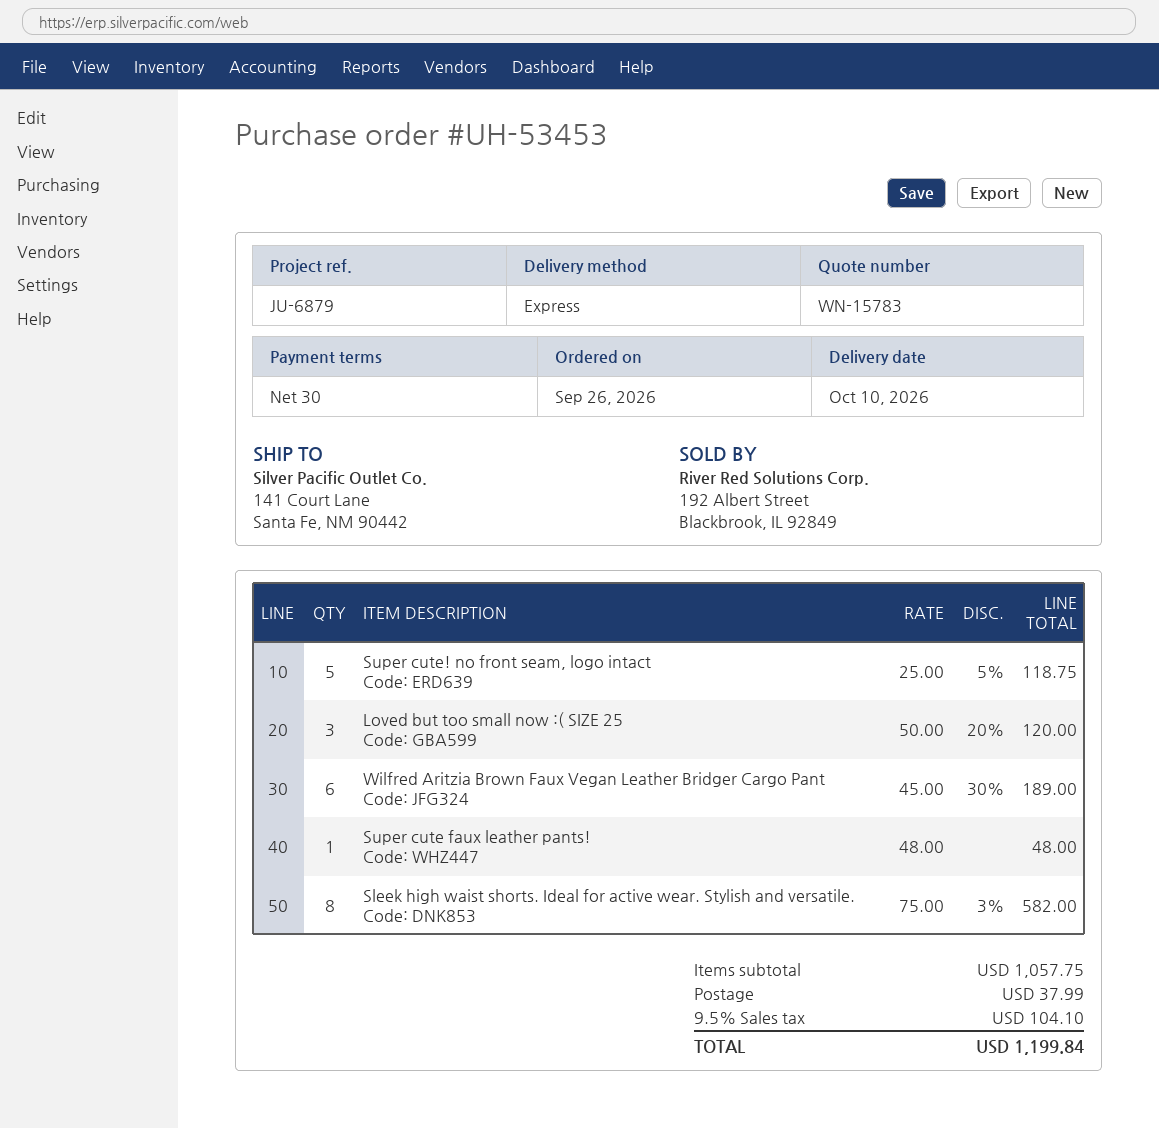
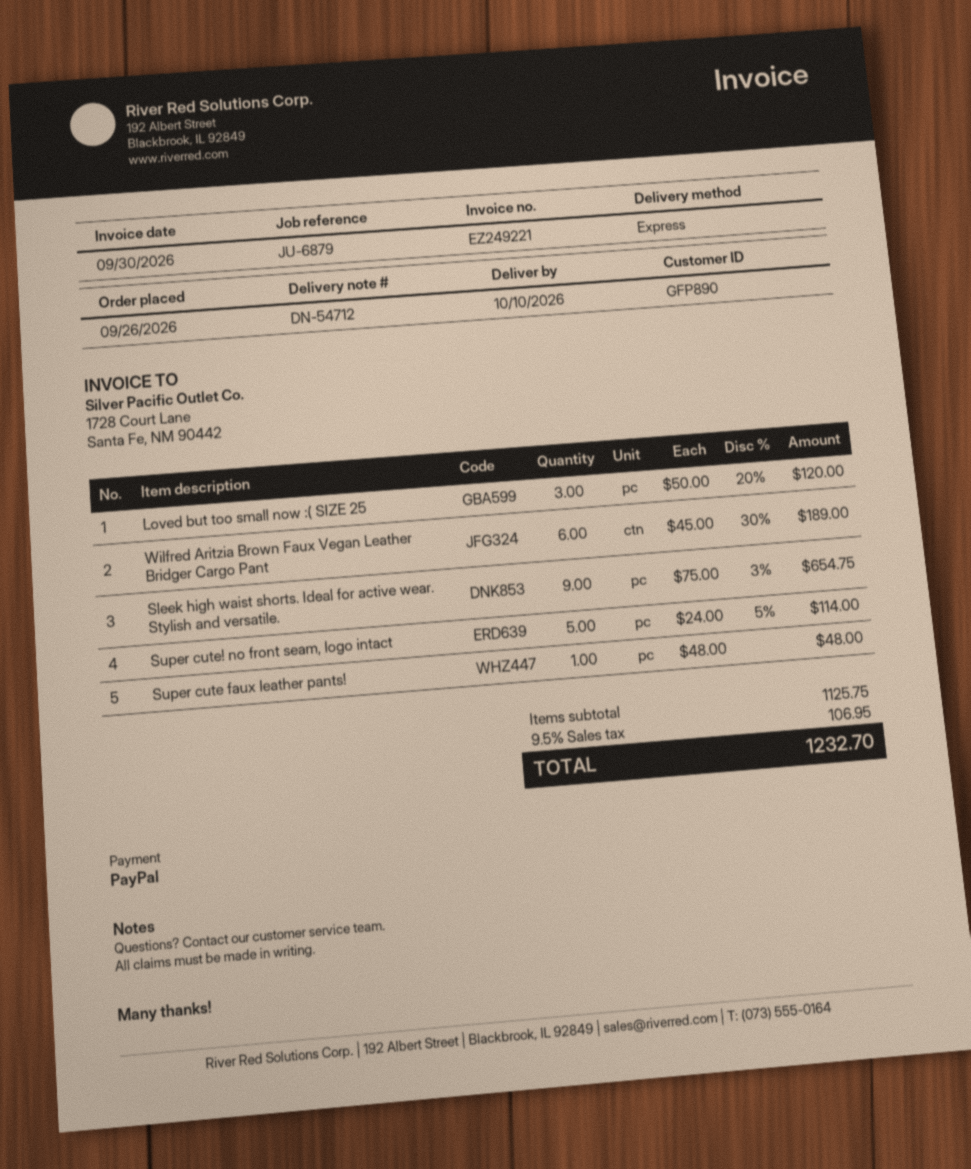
Super cute! no front seam, logo intact: 5 x 25.00 - 5% = 118.75 -> 5 x 24.00 - 5% = 114.00
Sleek high waist shorts. Ideal for active wear. Stylish and versatile.: 8 x 75.00 - 3% = 582.00 -> 9 x 75.00 - 3% = 654.75
subtotal: 1057.75 -> 1125.75
shipping: 37.99 -> none
tax: 9.5% = 104.10 -> 9.5% = 106.95
total: 1199.84 -> 1232.70

